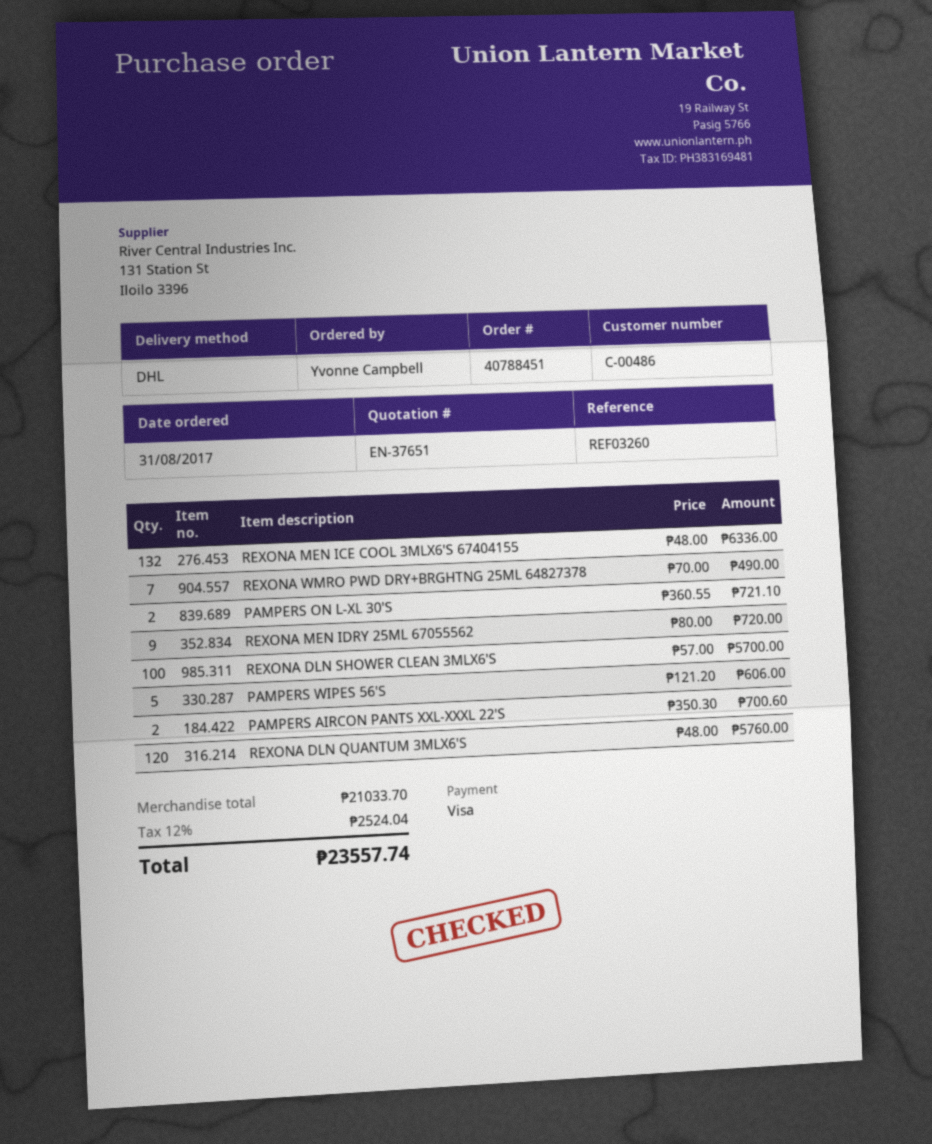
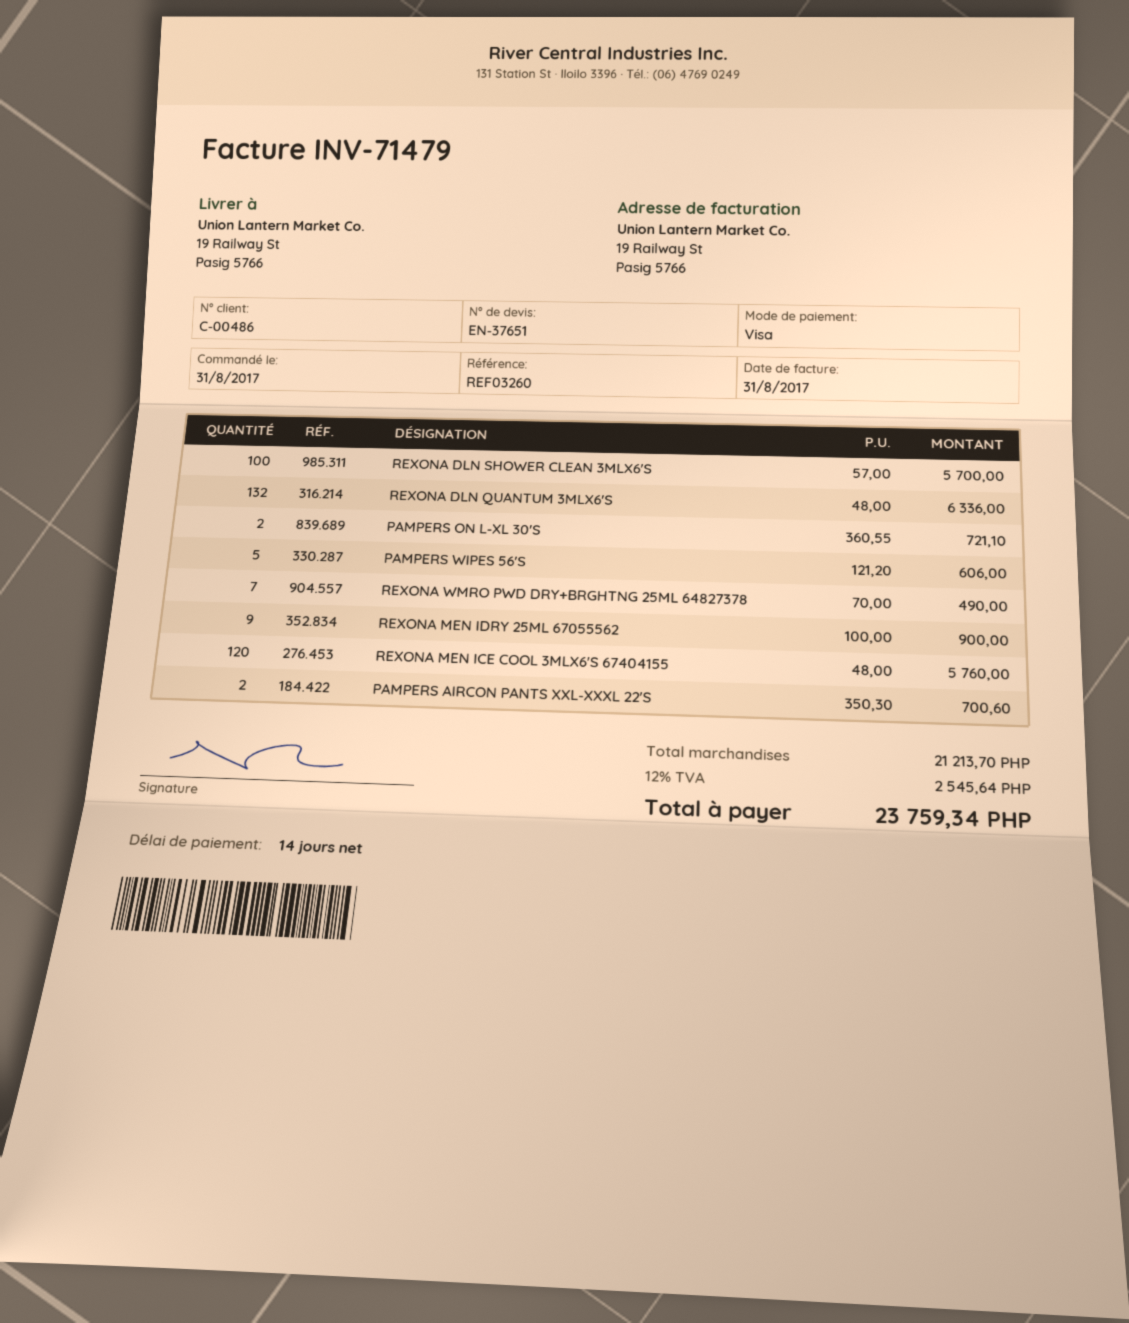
REXONA MEN ICE COOL 3MLX6'S 67404155: 132 x 48.00 = 6336.00 -> 120 x 48.00 = 5760.00
REXONA MEN IDRY 25ML 67055562: 9 x 80.00 = 720.00 -> 9 x 100.00 = 900.00
REXONA DLN QUANTUM 3MLX6'S: 120 x 48.00 = 5760.00 -> 132 x 48.00 = 6336.00
subtotal: 21033.70 -> 21213.70
tax: 12% = 2524.04 -> 12% = 2545.64
total: 23557.74 -> 23759.34

